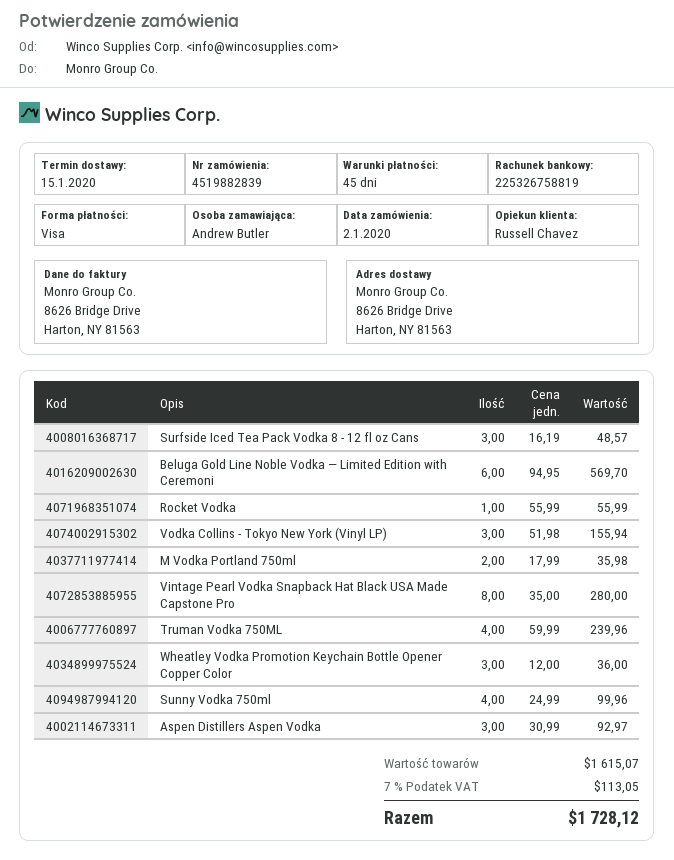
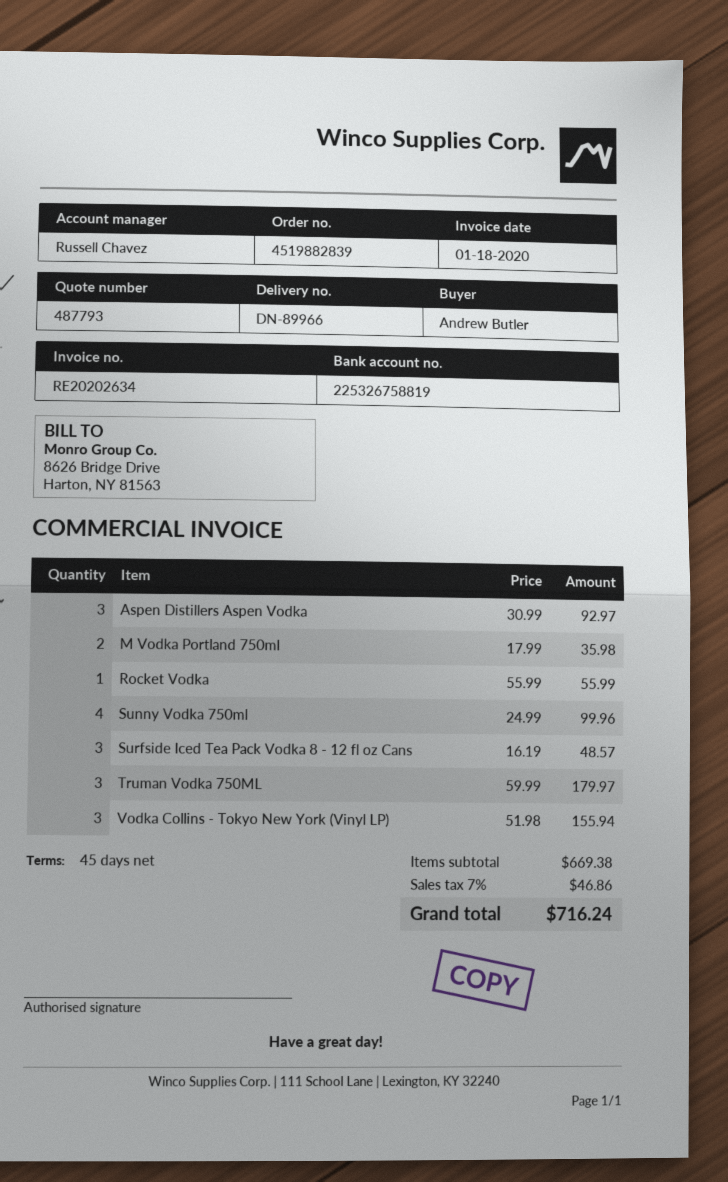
Beluga Gold Line Noble Vodka — Limited Edition with Ceremoni: 6 x 94.95 = 569.70 -> none
Vintage Pearl Vodka Snapback Hat Black USA Made Capstone Pro: 8 x 35.00 = 280.00 -> none
Truman Vodka 750ML: 4 x 59.99 = 239.96 -> 3 x 59.99 = 179.97
Wheatley Vodka Promotion Keychain Bottle Opener Copper Color: 3 x 12.00 = 36.00 -> none
subtotal: 1615.07 -> 669.38
tax: 7% = 113.05 -> 7% = 46.86
total: 1728.12 -> 716.24

